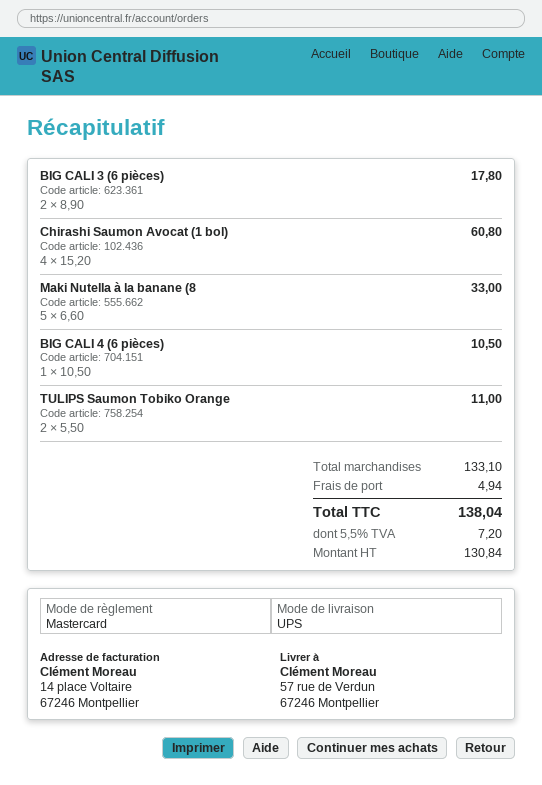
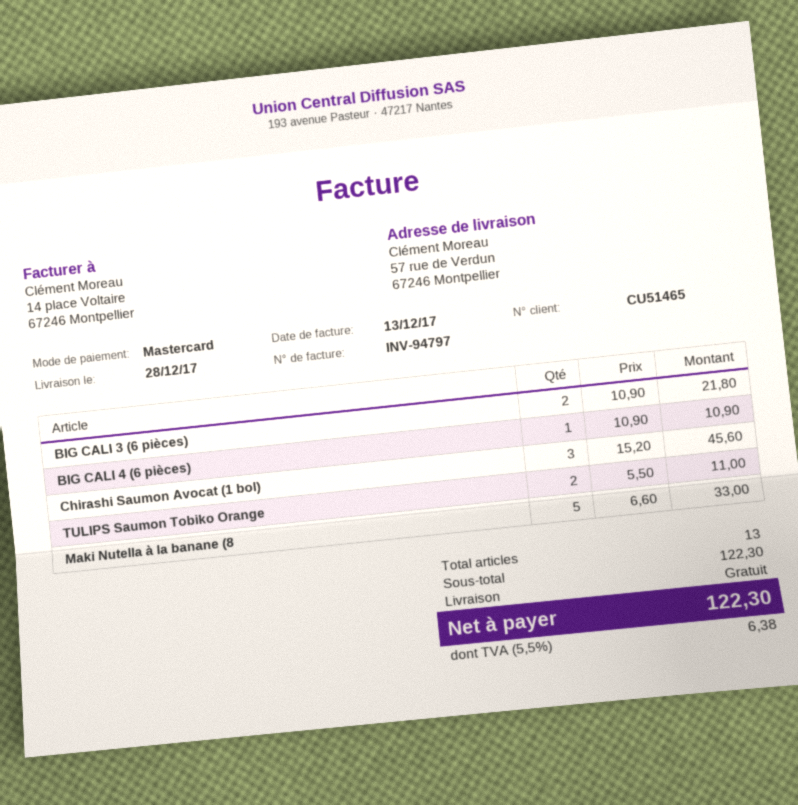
BIG CALI 3 (6 pièces): 2 x 8.90 = 17.80 -> 2 x 10.90 = 21.80
Chirashi Saumon Avocat (1 bol): 4 x 15.20 = 60.80 -> 3 x 15.20 = 45.60
BIG CALI 4 (6 pièces): 1 x 10.50 = 10.50 -> 1 x 10.90 = 10.90
subtotal: 133.10 -> 122.30
shipping: 4.94 -> 0.00
tax: 5.5% = 7.20 -> 5.5% = 6.38
total: 138.04 -> 122.30

